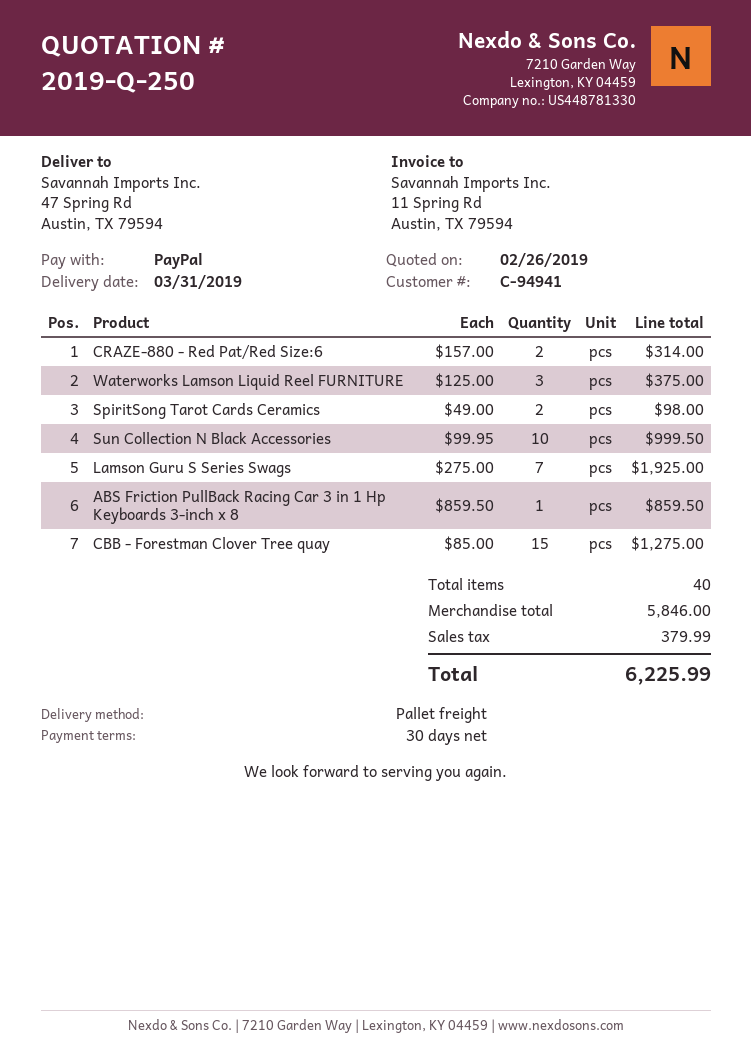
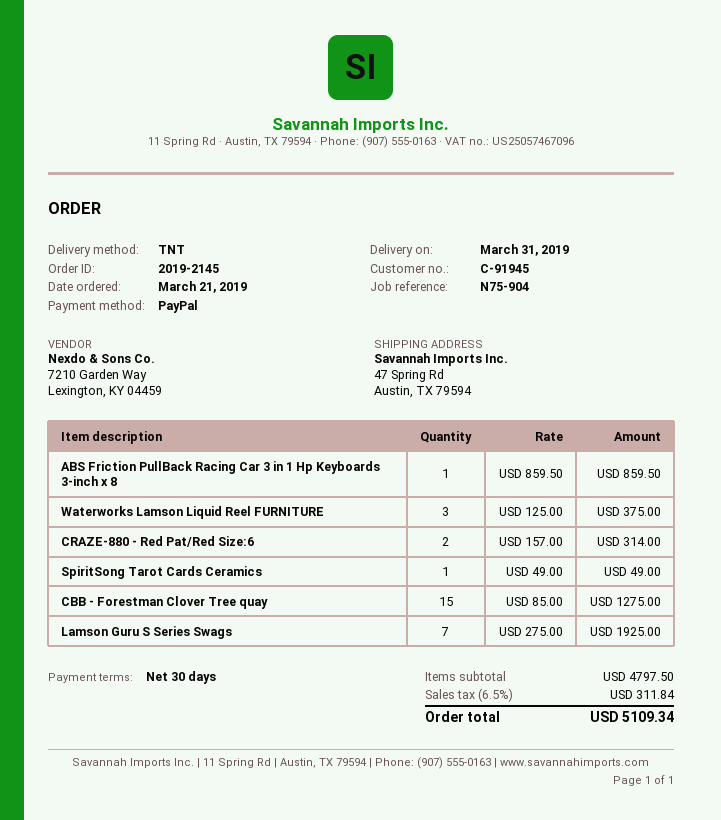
customer number: C-94941 -> C-91945
shipping method: pallet freight -> TNT
SpiritSong Tarot Cards Ceramics: 2 x 49.00 = 98.00 -> 1 x 49.00 = 49.00
Sun Collection N Black Accessories: 10 x 99.95 = 999.50 -> none
subtotal: 5846.00 -> 4797.50
tax: 379.99 -> 311.84
total: 6225.99 -> 5109.34

